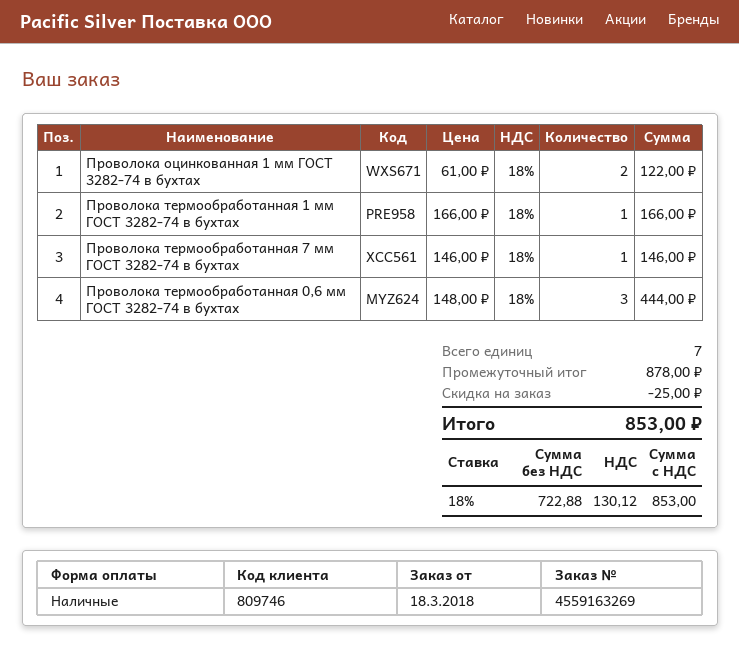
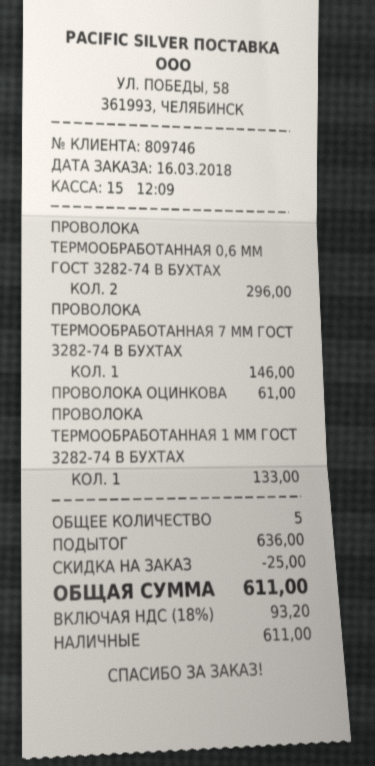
order date: 2018-03-18 -> 2018-03-16
Проволока оцинкованная 1 мм ГОСТ 3282-74 в бухтах: 2 for 122.00 -> 1 for 61.00
Проволока термообработанная 1 мм ГОСТ 3282-74 в бухтах: 1 for 166.00 -> 1 for 133.00
Проволока термообработанная 0,6 мм ГОСТ 3282-74 в бухтах: 3 for 444.00 -> 2 for 296.00
total quantity: 7 -> 5
subtotal: 878.00 -> 636.00
tax: 18% = 130.12 -> 18% = 93.20
total: 853.00 -> 611.00

